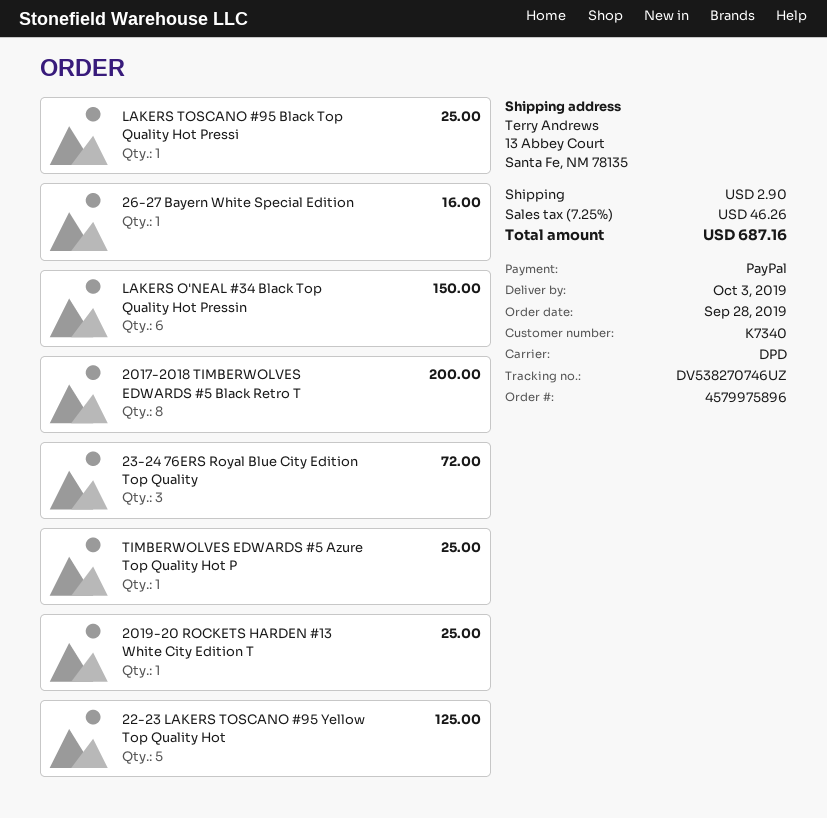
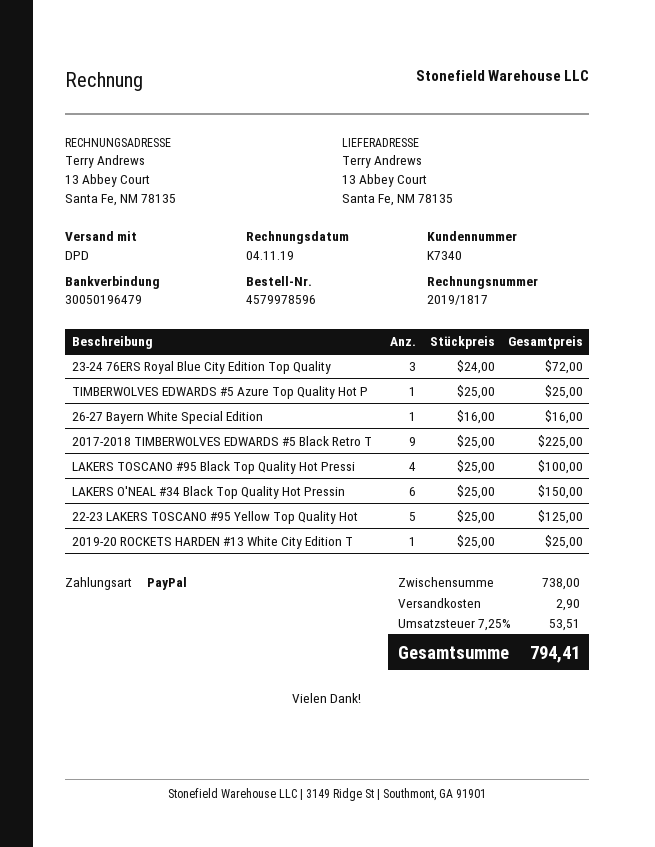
order number: 4579975896 -> 4579978596
LAKERS TOSCANO #95 Black Top Quality Hot Pressi: 1 for 25.00 -> 4 for 100.00
2017-2018 TIMBERWOLVES EDWARDS #5 Black Retro T: 8 for 200.00 -> 9 for 225.00
tax: 7.25% = 46.26 -> 7.25% = 53.51
total: 687.16 -> 794.41

